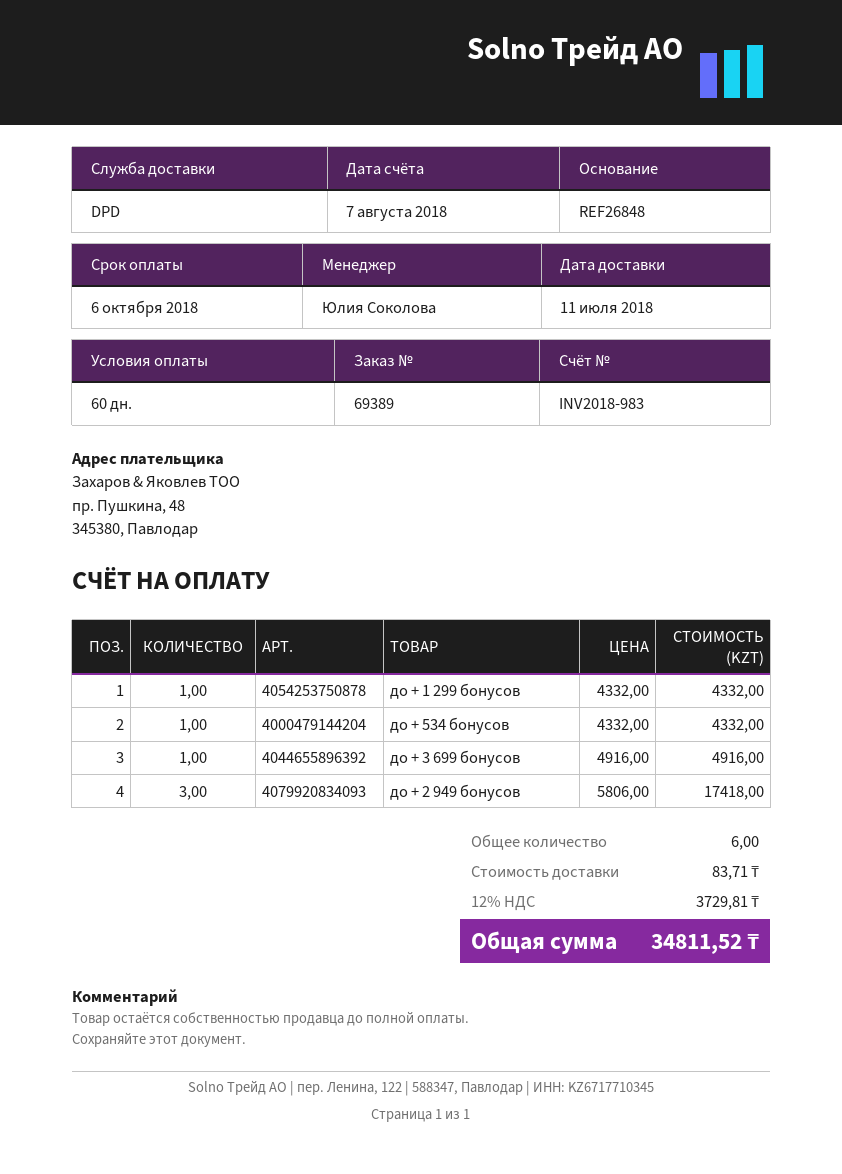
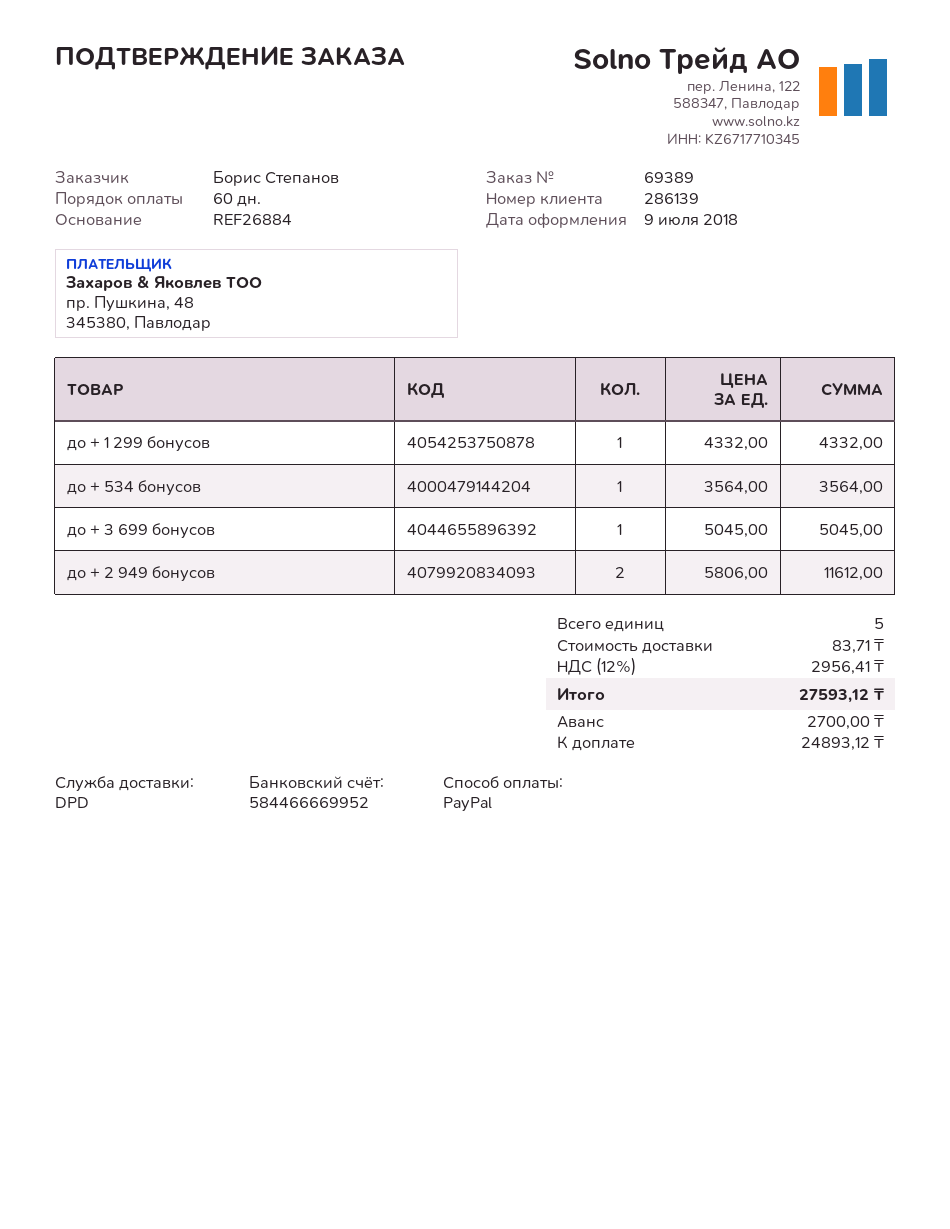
reference: REF26848 -> REF26884
до + 534 бонусов: 1 x 4332.00 = 4332.00 -> 1 x 3564.00 = 3564.00
до + 3 699 бонусов: 1 x 4916.00 = 4916.00 -> 1 x 5045.00 = 5045.00
до + 2 949 бонусов: 3 x 5806.00 = 17418.00 -> 2 x 5806.00 = 11612.00
total quantity: 6 -> 5
tax: 12% = 3729.81 -> 12% = 2956.41
total: 34811.52 -> 27593.12

